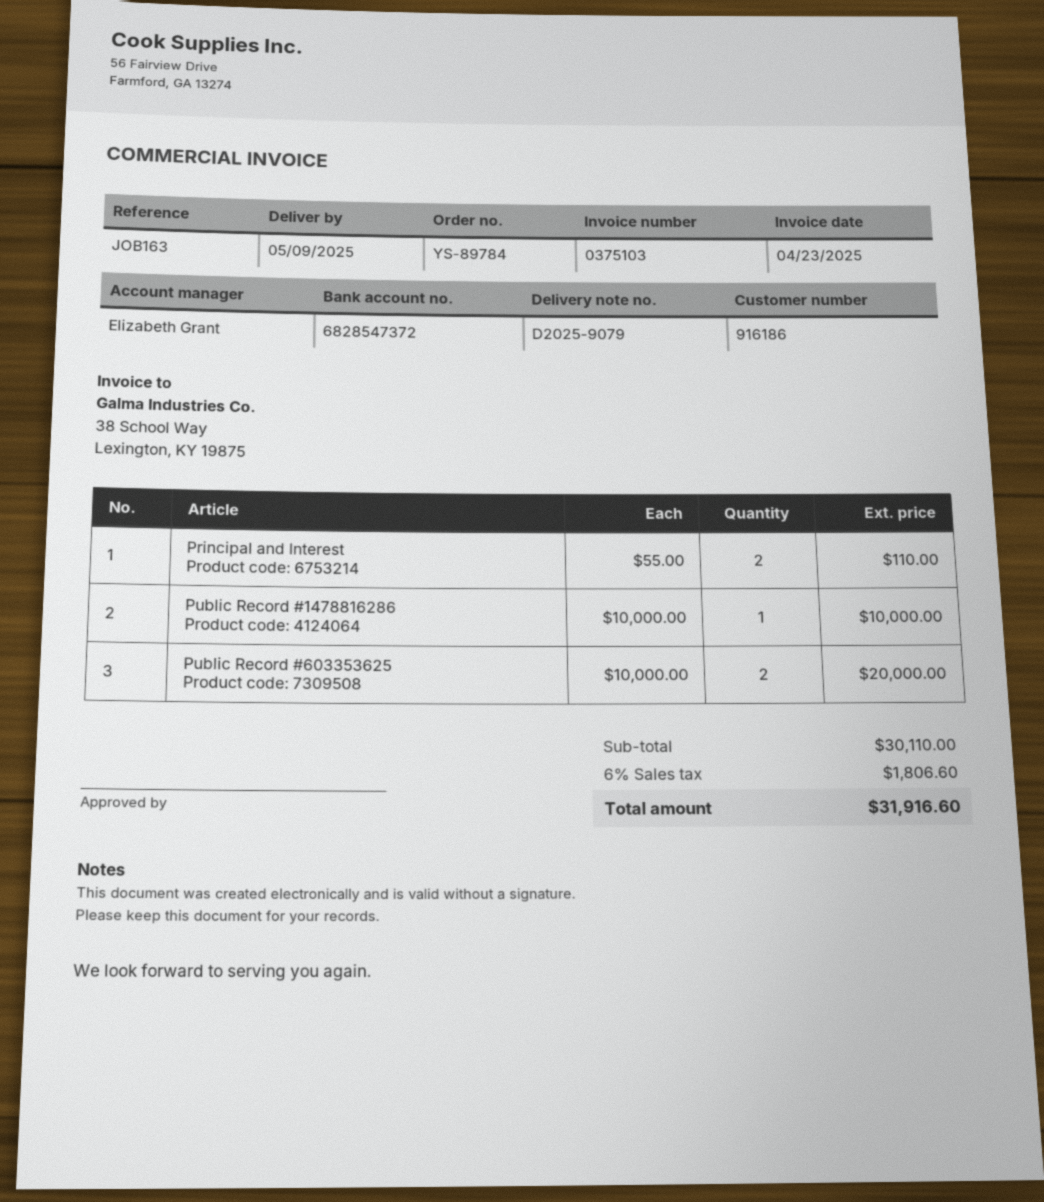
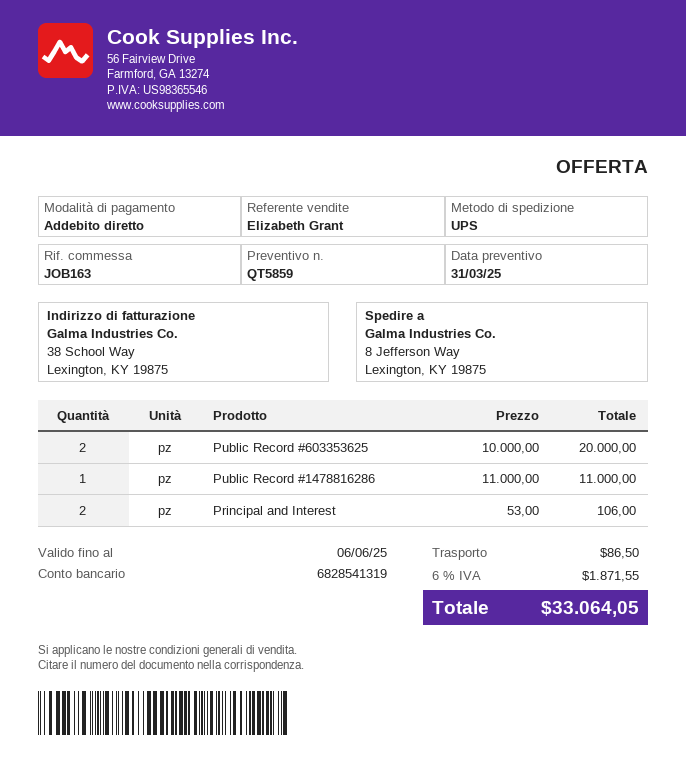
bank account: 6828547372 -> 6828541319
Principal and Interest: 2 x 55.00 = 110.00 -> 2 x 53.00 = 106.00
Public Record #1478816286: 1 x 10000.00 = 10000.00 -> 1 x 11000.00 = 11000.00
shipping: none -> 86.50
tax: 6% = 1806.60 -> 6% = 1871.55
total: 31916.60 -> 33064.05

